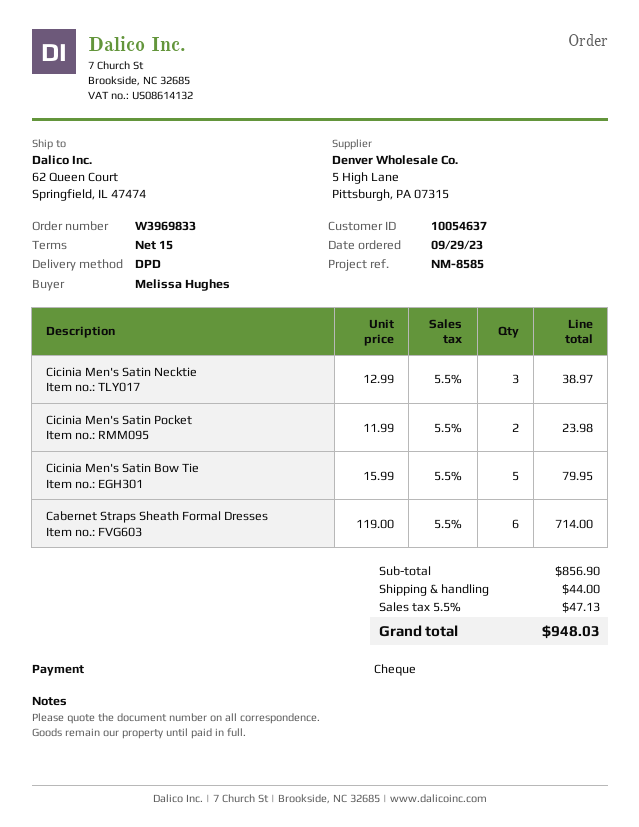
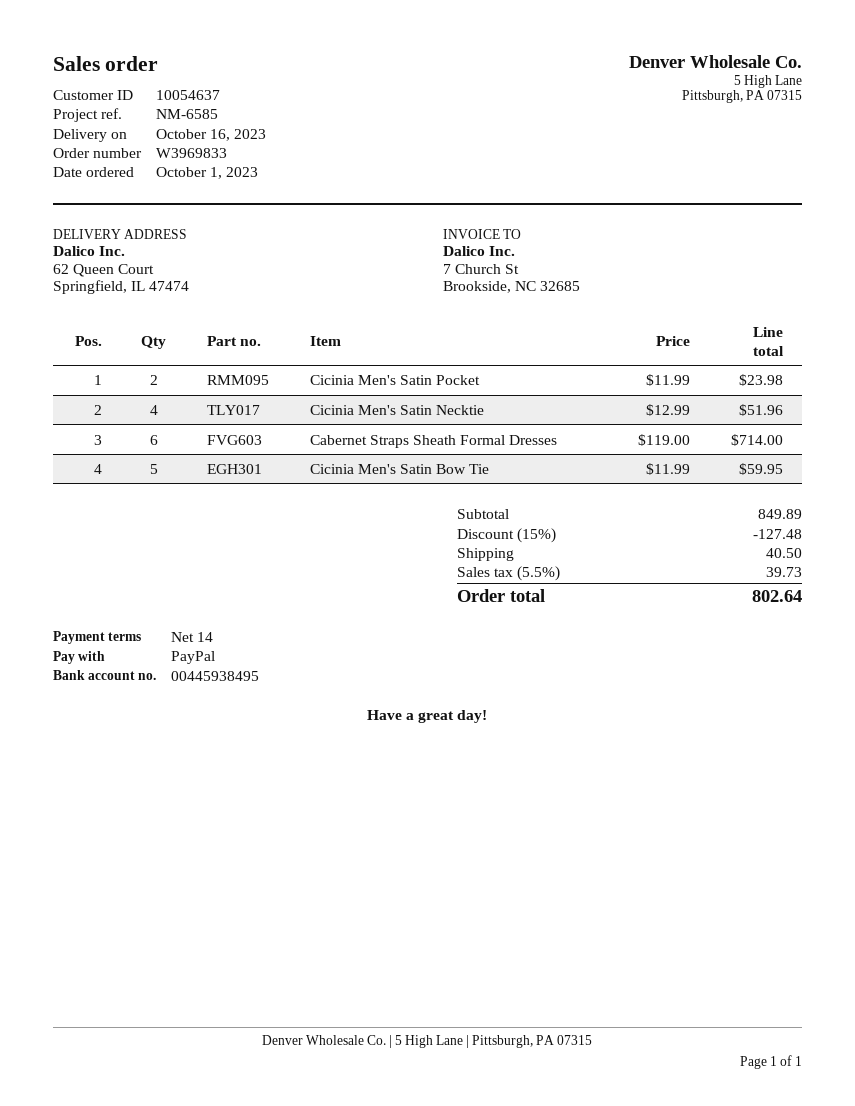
order date: 2023-09-29 -> 2023-10-01
payment terms: 15 days -> 14 days
reference: NM-8585 -> NM-6585
payment method: cheque -> PayPal
Cicinia Men's Satin Necktie: 3 x 12.99 = 38.97 -> 4 x 12.99 = 51.96
Cicinia Men's Satin Bow Tie: 5 x 15.99 = 79.95 -> 5 x 11.99 = 59.95
subtotal: 856.90 -> 849.89
discount: none -> 15% = 127.48
shipping: 44.00 -> 40.50
tax: 5.5% = 47.13 -> 5.5% = 39.73
total: 948.03 -> 802.64

